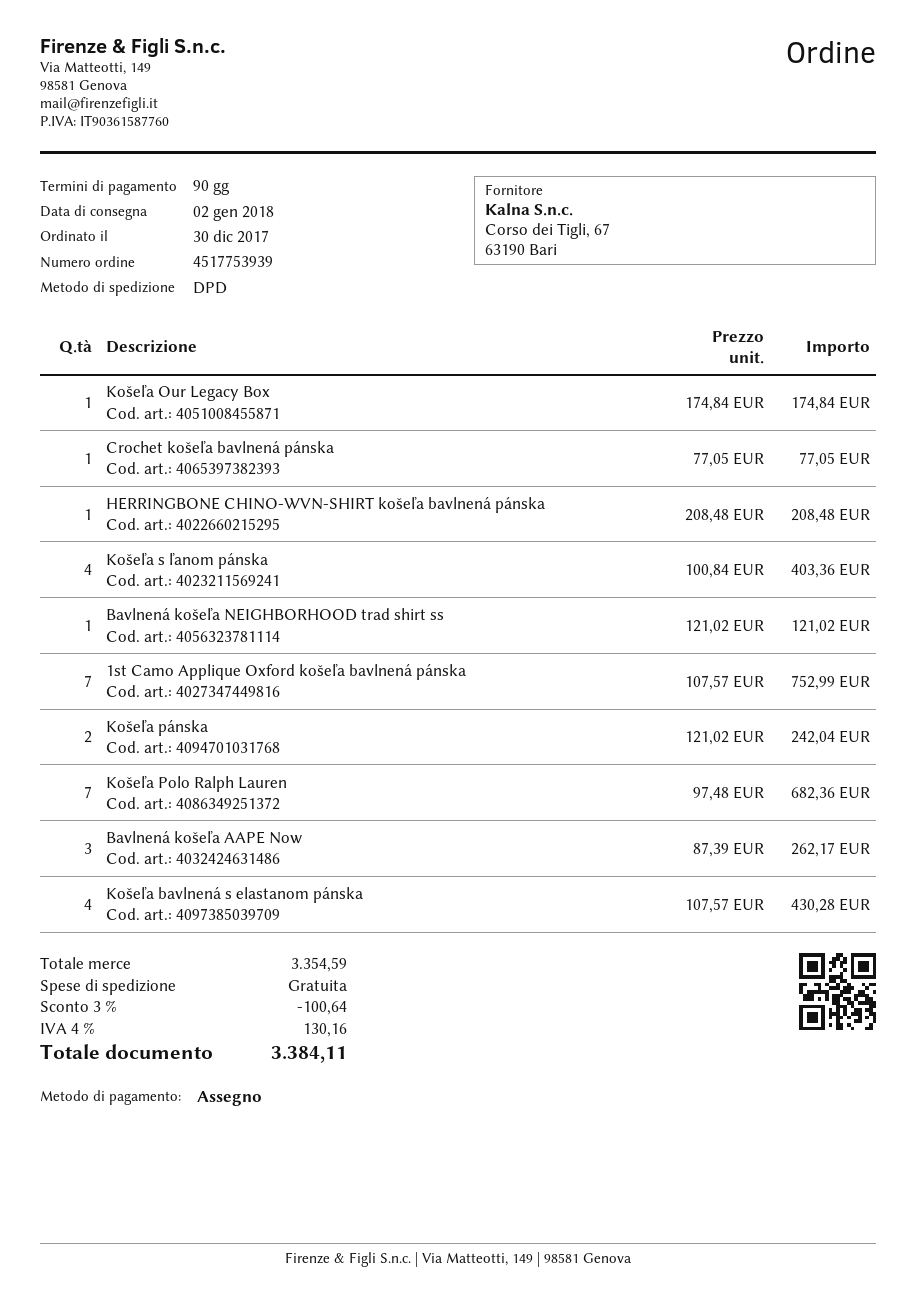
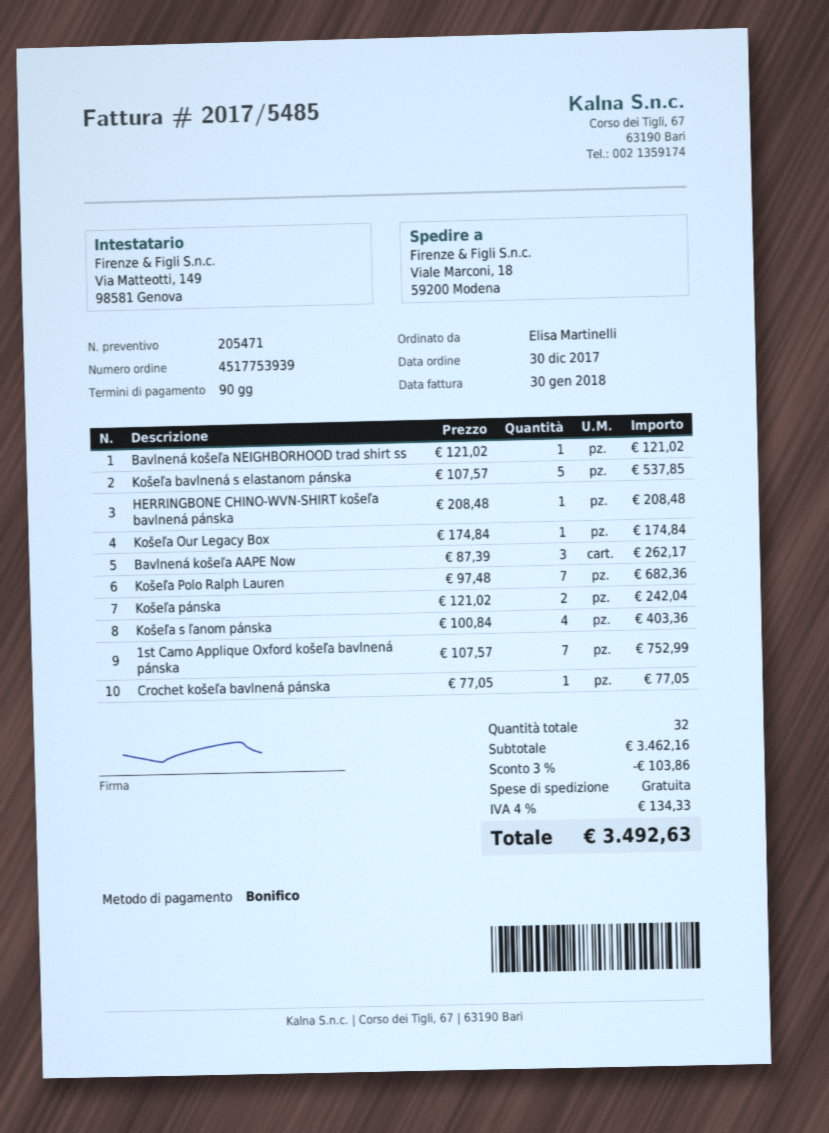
payment method: cheque -> bank transfer
Košeľa bavlnená s elastanom pánska: 4 x 107.57 = 430.28 -> 5 x 107.57 = 537.85
subtotal: 3354.59 -> 3462.16
discount: 3% = 100.64 -> 3% = 103.86
tax: 4% = 130.16 -> 4% = 134.33
total: 3384.11 -> 3492.63

